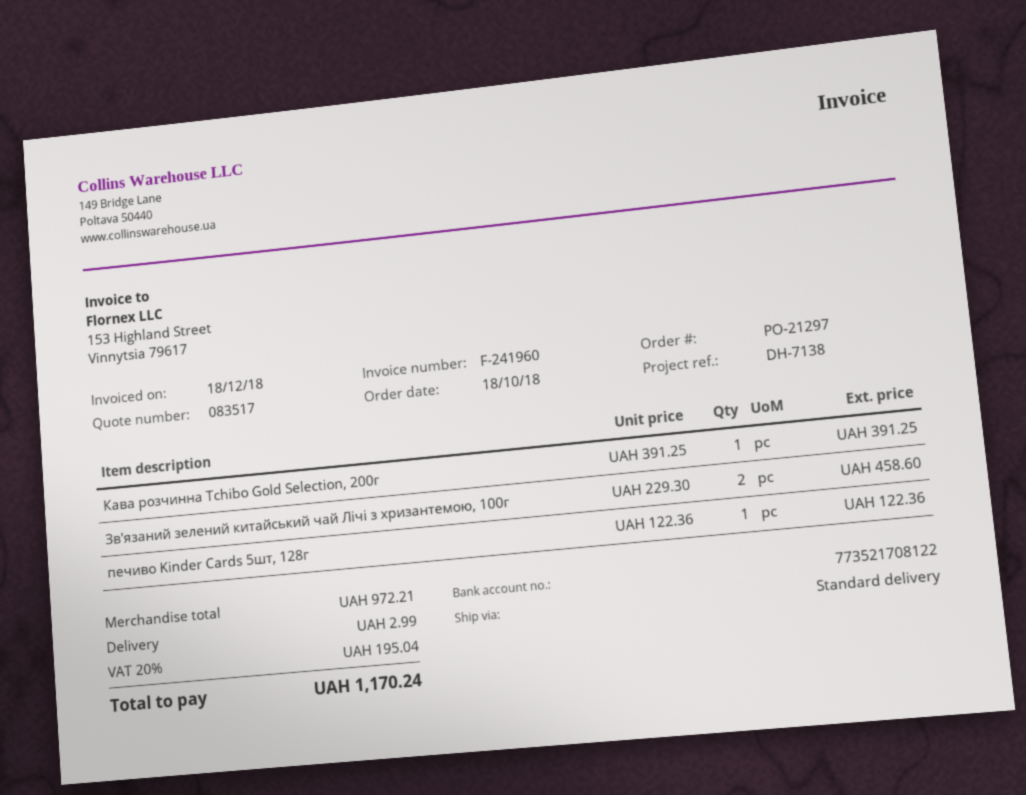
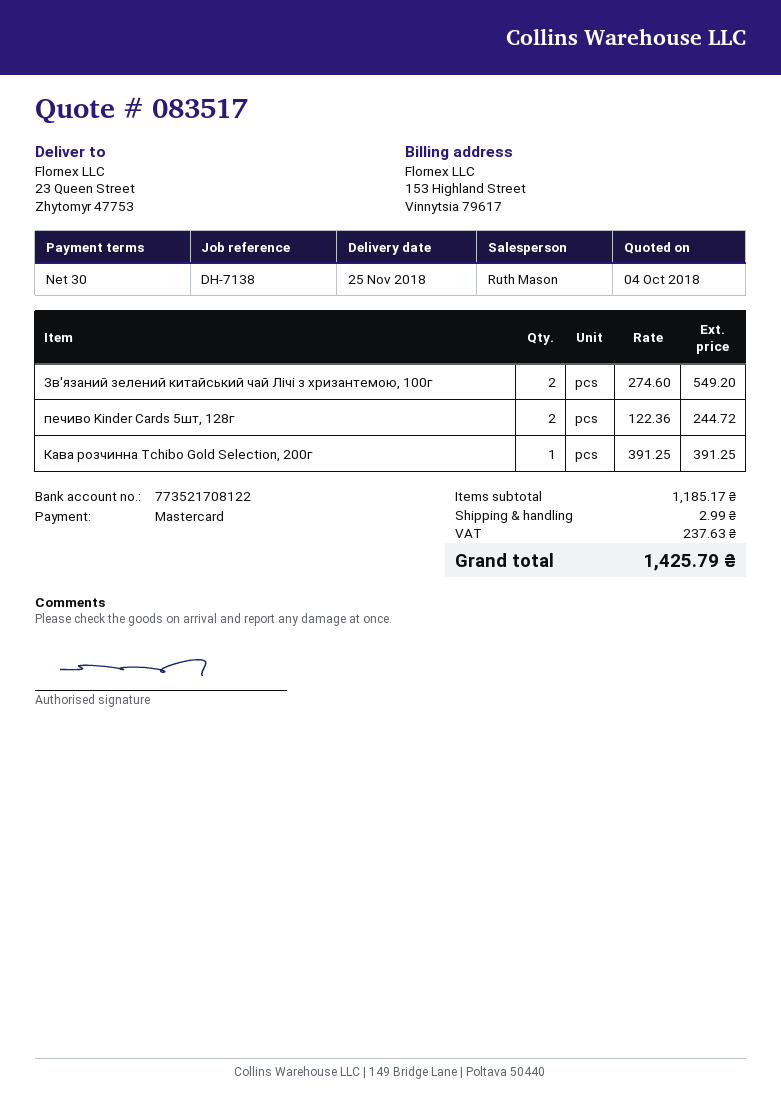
Зв'язаний зелений китайський чай Лічі з хризантемою, 100г: 2 x 229.30 = 458.60 -> 2 x 274.60 = 549.20
печиво Kinder Cards 5шт, 128г: 1 x 122.36 = 122.36 -> 2 x 122.36 = 244.72
subtotal: 972.21 -> 1185.17
tax: 195.04 -> 237.63
total: 1170.24 -> 1425.79

